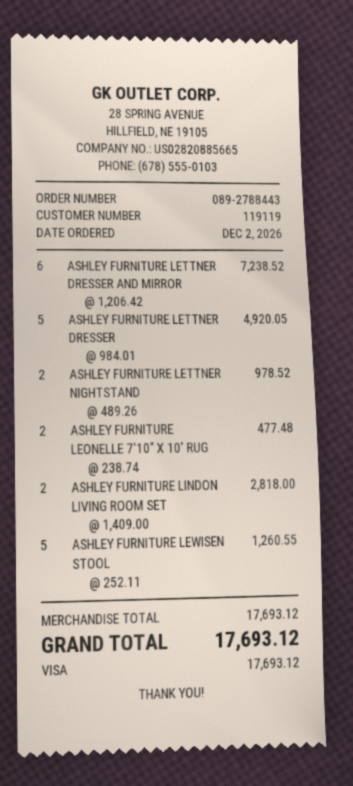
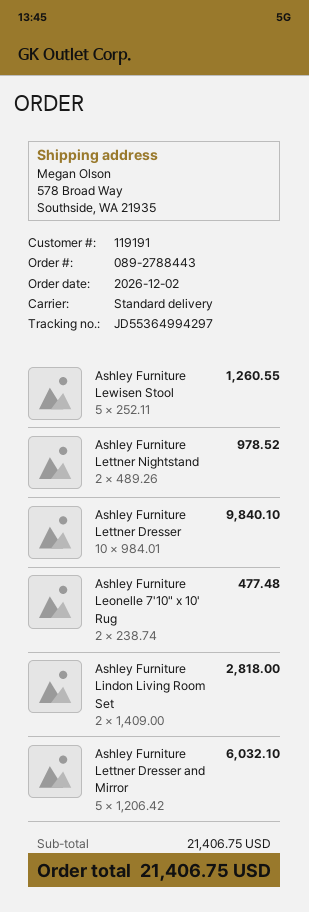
customer number: 119119 -> 119191
ASHLEY FURNITURE LETTNER DRESSER AND MIRROR: 6 x 1206.42 = 7238.52 -> 5 x 1206.42 = 6032.10
ASHLEY FURNITURE LETTNER DRESSER: 5 x 984.01 = 4920.05 -> 10 x 984.01 = 9840.10
subtotal: 17693.12 -> 21406.75
total: 17693.12 -> 21406.75

